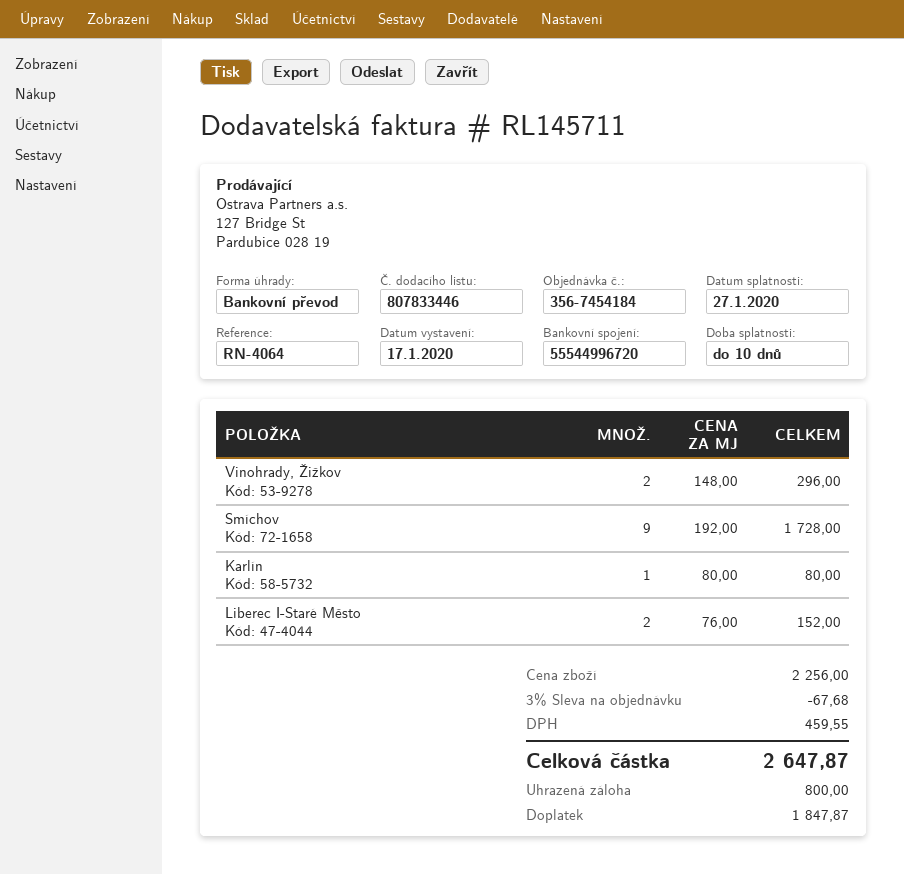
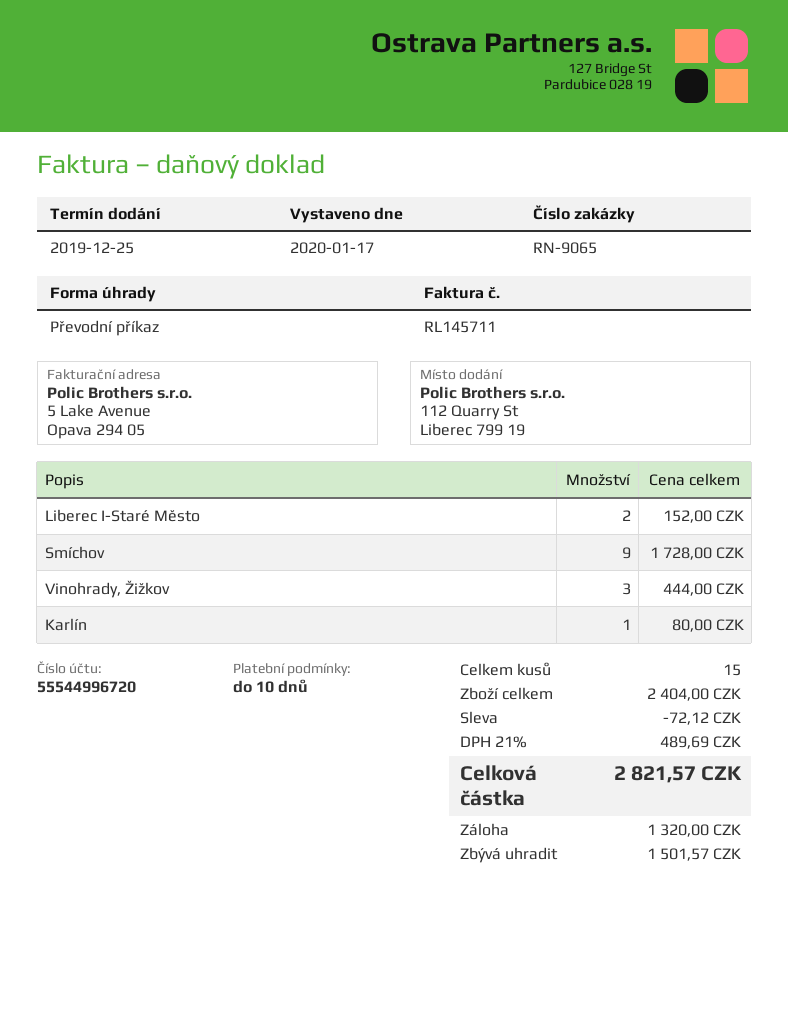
reference: RN-4064 -> RN-9065
Vinohrady, Žižkov: 2 for 296.00 -> 3 for 444.00
subtotal: 2256.00 -> 2404.00
discount: 67.68 -> 72.12
tax: 459.55 -> 489.69
total: 2647.87 -> 2821.57
deposit: 800.00 -> 1320.00
balance: 1847.87 -> 1501.57

